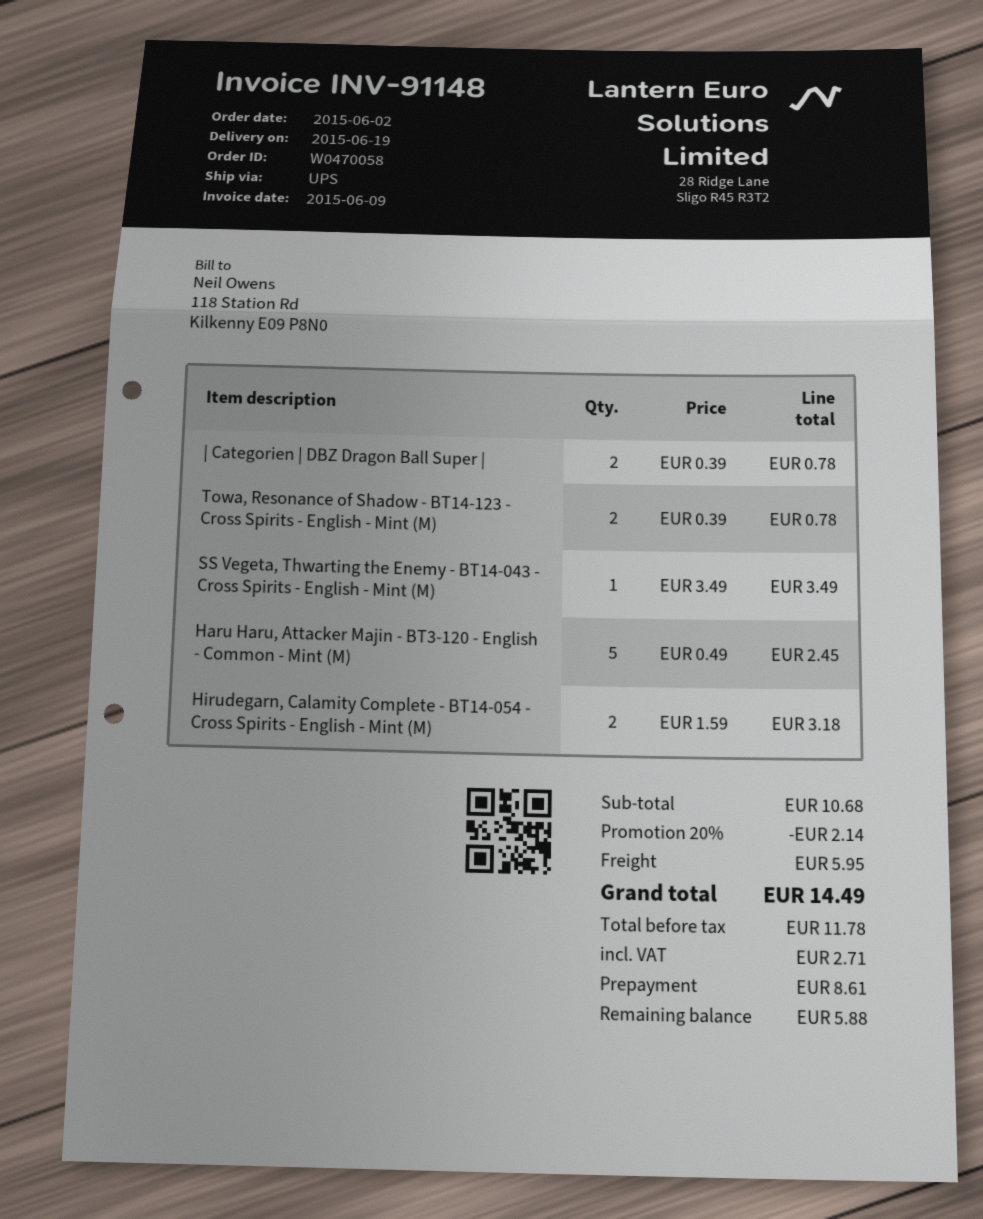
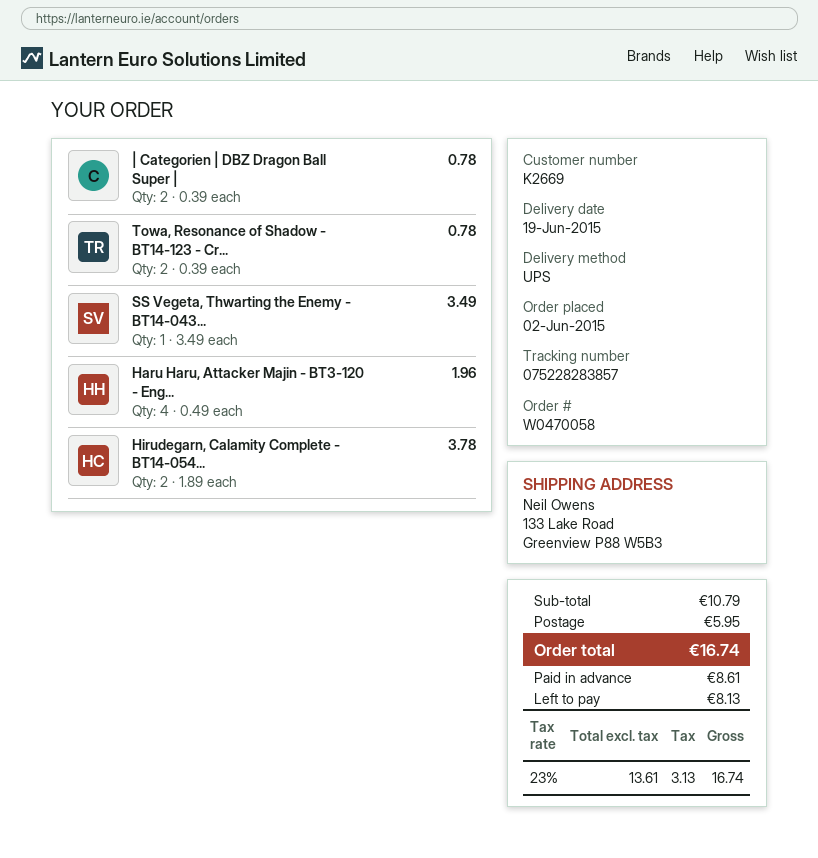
Haru Haru, Attacker Majin - BT3-120 - English - Common - Mint (M): 5 x 0.49 = 2.45 -> 4 x 0.49 = 1.96
Hirudegarn, Calamity Complete - BT14-054 - Cross Spirits - English - Mint (M): 2 x 1.59 = 3.18 -> 2 x 1.89 = 3.78
subtotal: 10.68 -> 10.79
discount: 20% = 2.14 -> none
net: 11.78 -> 13.61
tax: 2.71 -> 3.13
total: 14.49 -> 16.74
balance: 5.88 -> 8.13

